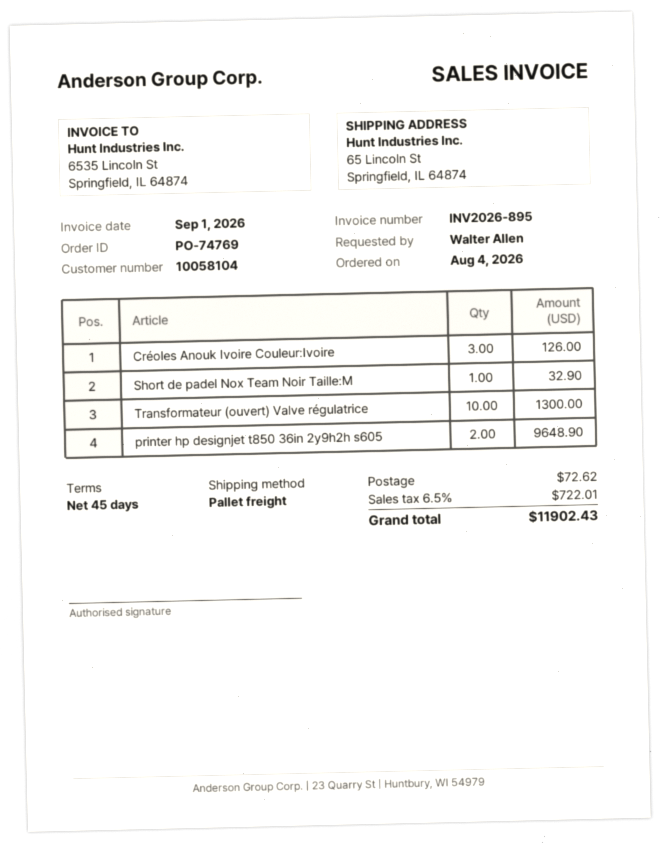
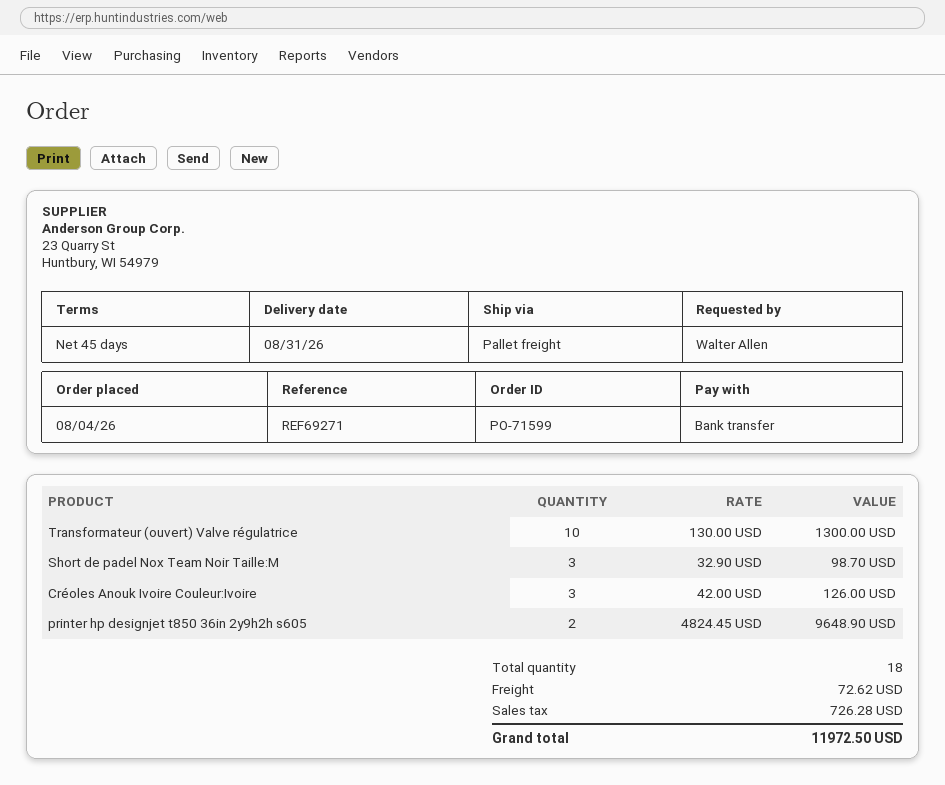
order number: PO-74769 -> PO-71599
Short de padel Nox Team Noir Taille:M: 1 for 32.90 -> 3 for 98.70
tax: 722.01 -> 726.28
total: 11902.43 -> 11972.50

